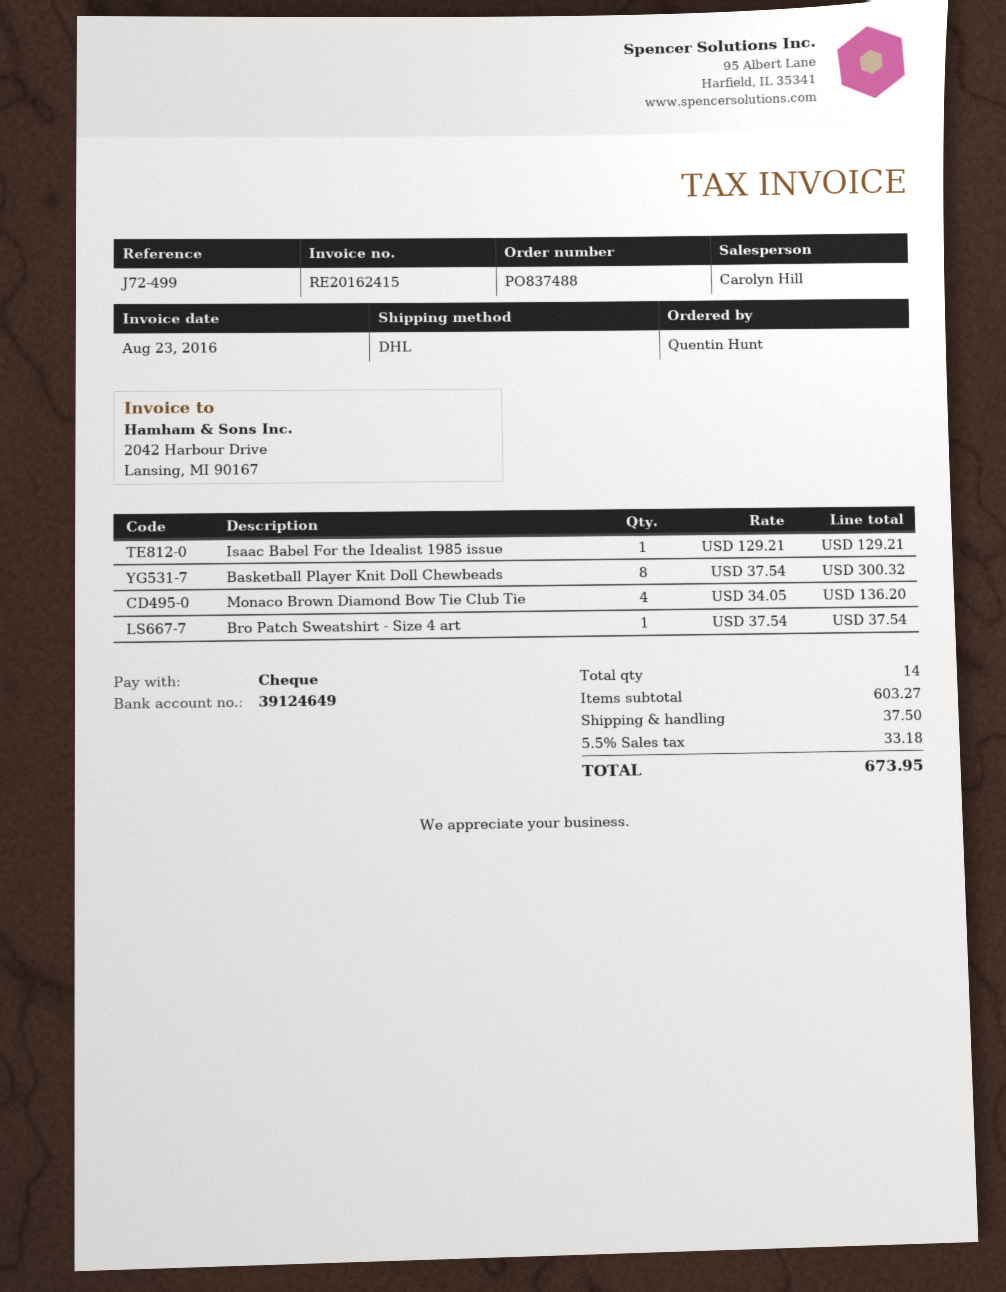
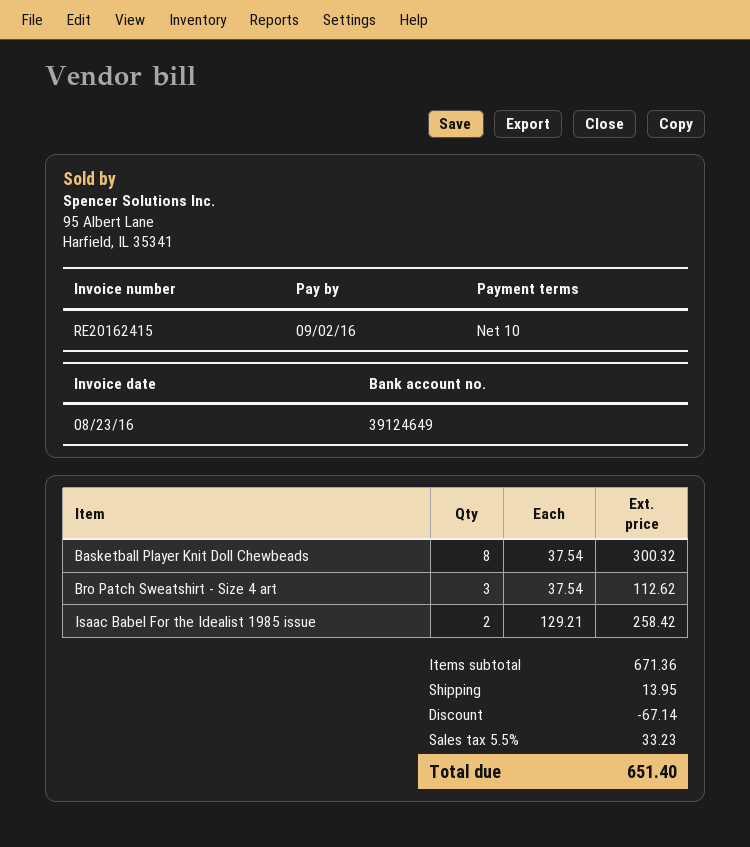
Isaac Babel For the Idealist 1985 issue: 1 x 129.21 = 129.21 -> 2 x 129.21 = 258.42
Monaco Brown Diamond Bow Tie Club Tie: 4 x 34.05 = 136.20 -> none
Bro Patch Sweatshirt - Size 4 art: 1 x 37.54 = 37.54 -> 3 x 37.54 = 112.62
subtotal: 603.27 -> 671.36
discount: none -> 67.14
shipping: 37.50 -> 13.95
tax: 5.5% = 33.18 -> 5.5% = 33.23
total: 673.95 -> 651.40

